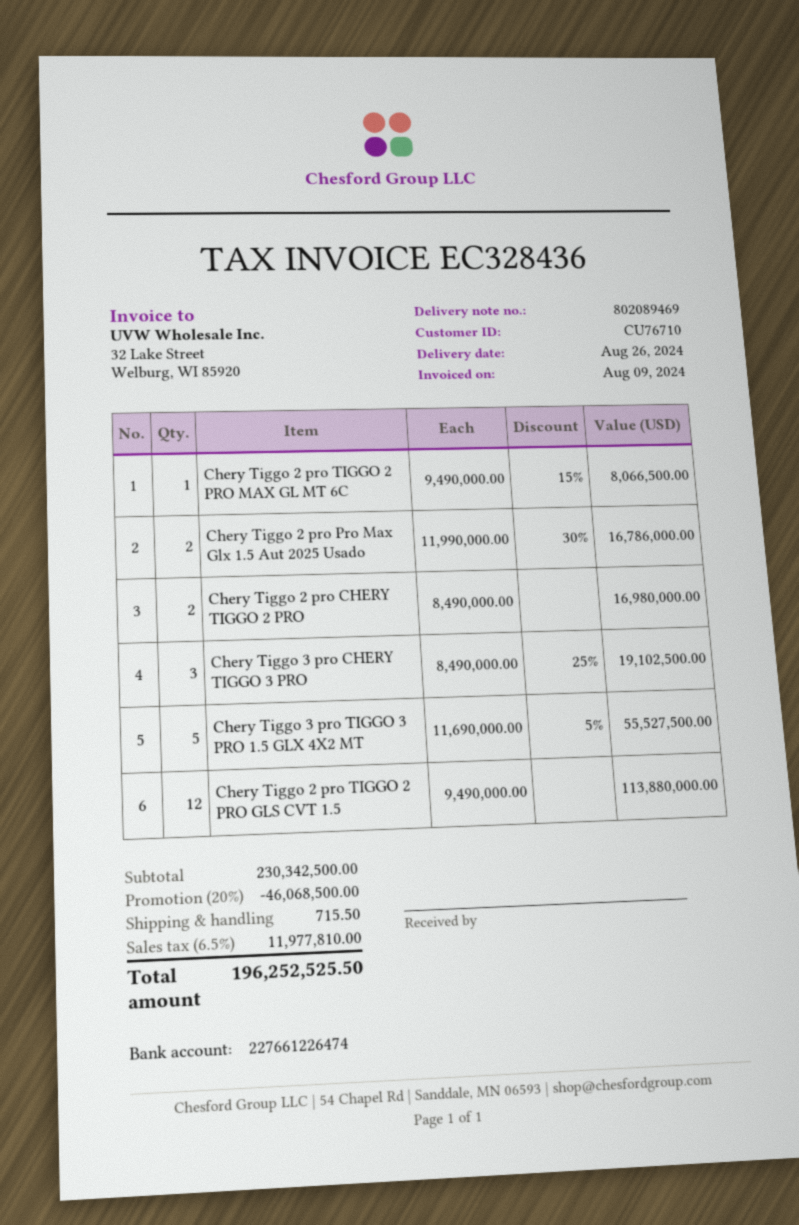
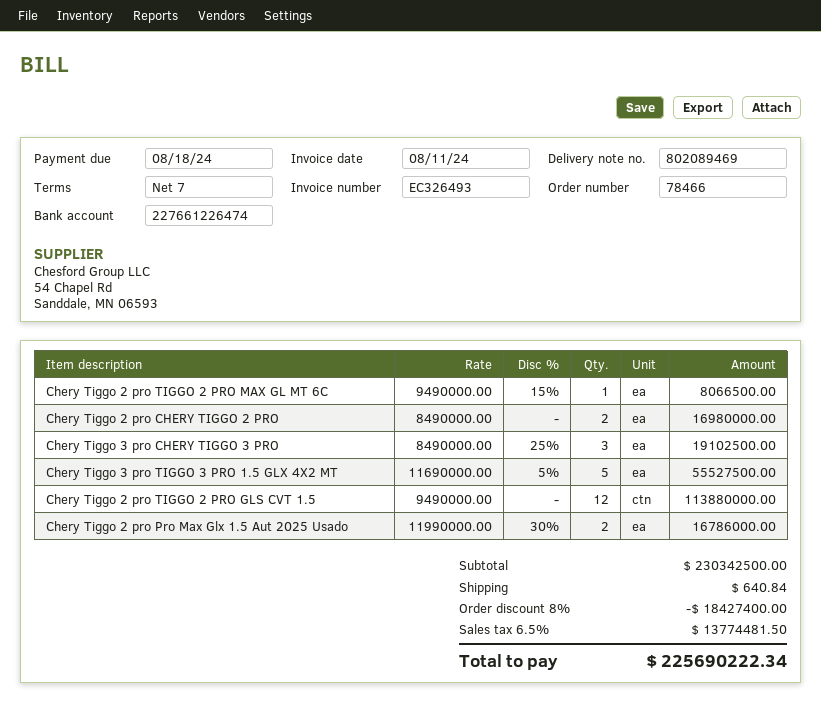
invoice number: EC328436 -> EC326493
invoice date: 2024-08-09 -> 2024-08-11
discount: 20% = 46068500.00 -> 8% = 18427400.00
shipping: 715.50 -> 640.84
tax: 6.5% = 11977810.00 -> 6.5% = 13774481.50
total: 196252525.50 -> 225690222.34

